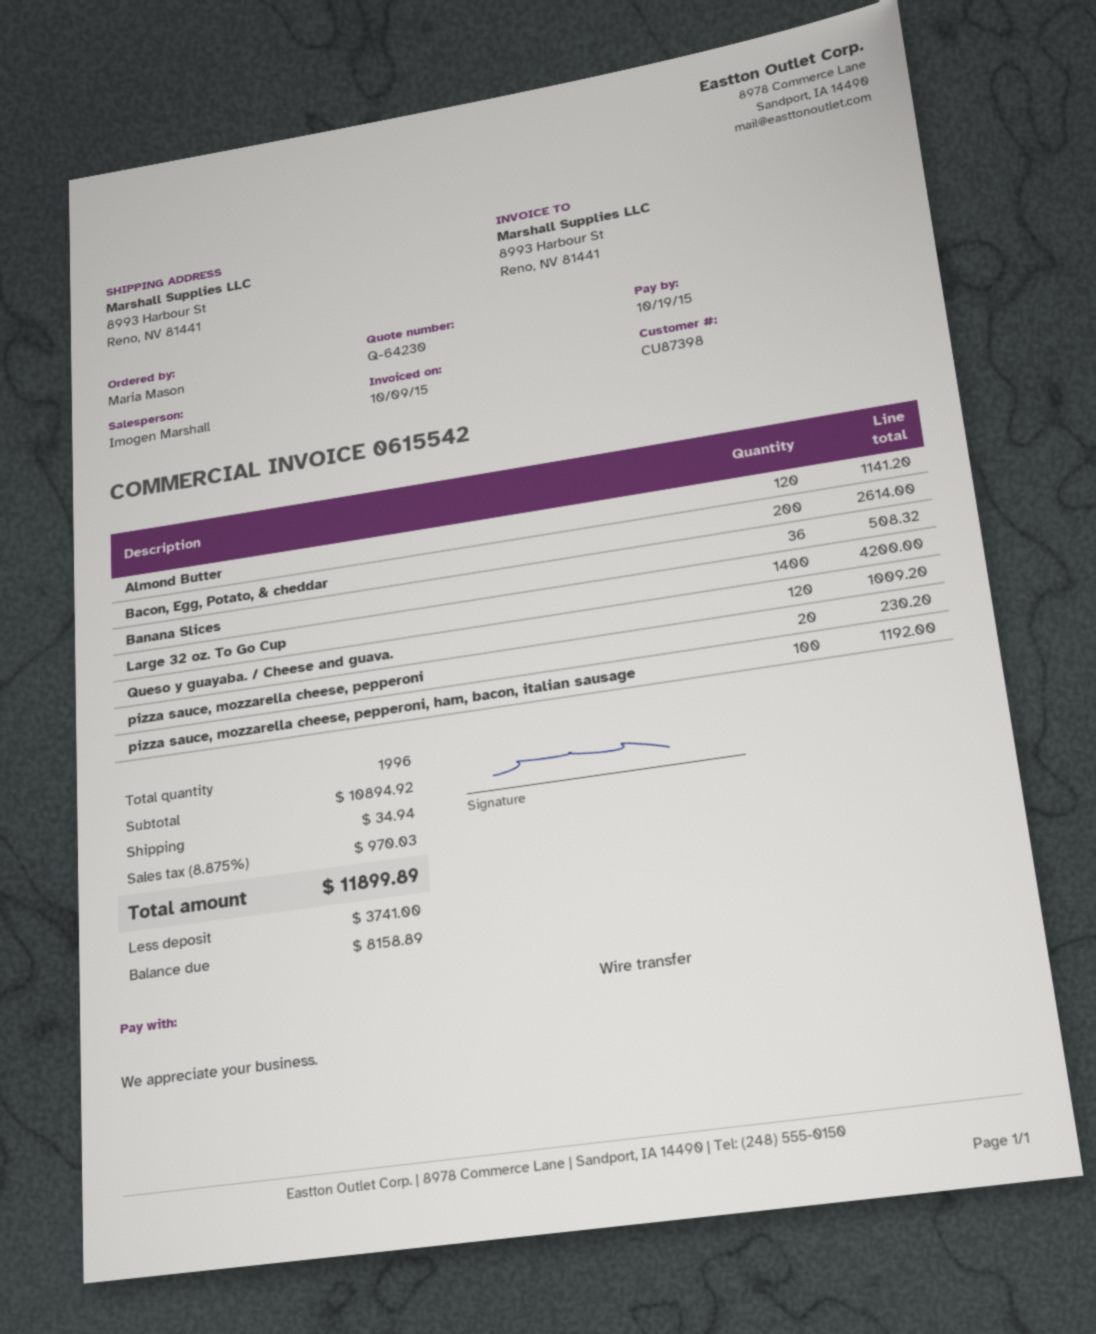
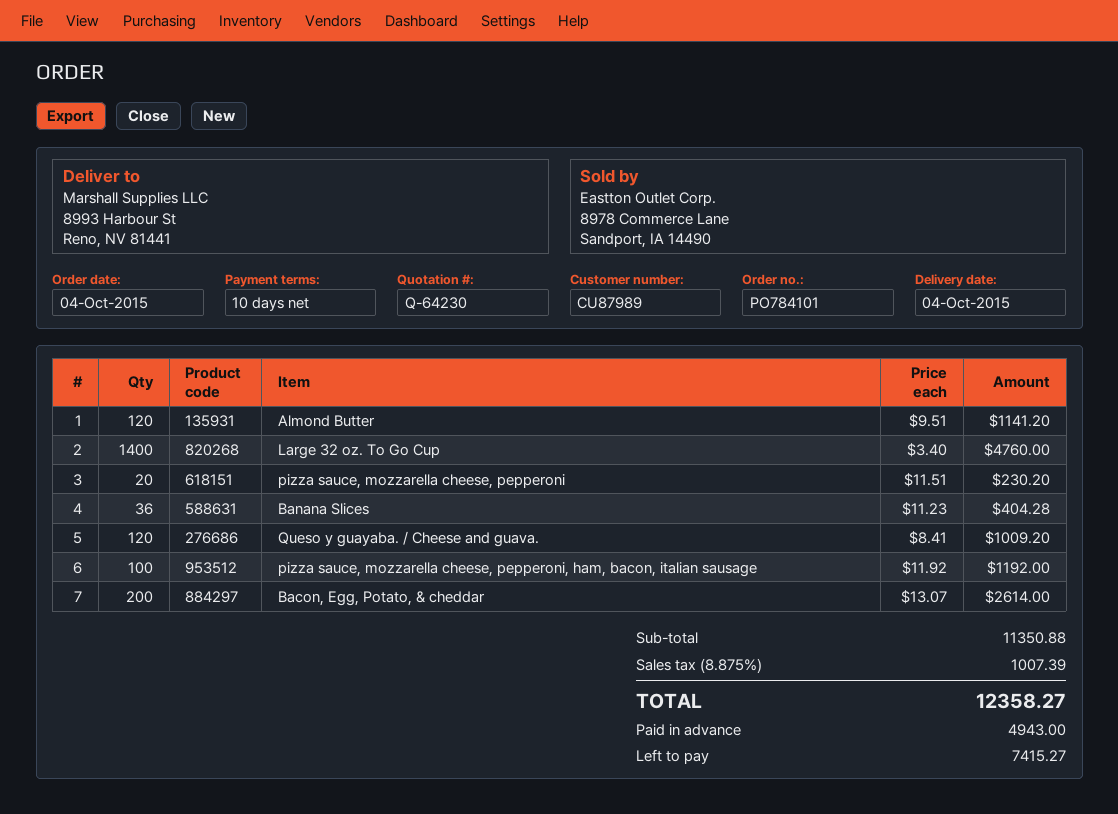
customer number: CU87398 -> CU87989
Banana Slices: 36 for 508.32 -> 36 for 404.28
Large 32 oz. To Go Cup: 1400 for 4200.00 -> 1400 for 4760.00
subtotal: 10894.92 -> 11350.88
shipping: 34.94 -> none
tax: 8.875% = 970.03 -> 8.875% = 1007.39
total: 11899.89 -> 12358.27
deposit: 3741.00 -> 4943.00
balance: 8158.89 -> 7415.27

